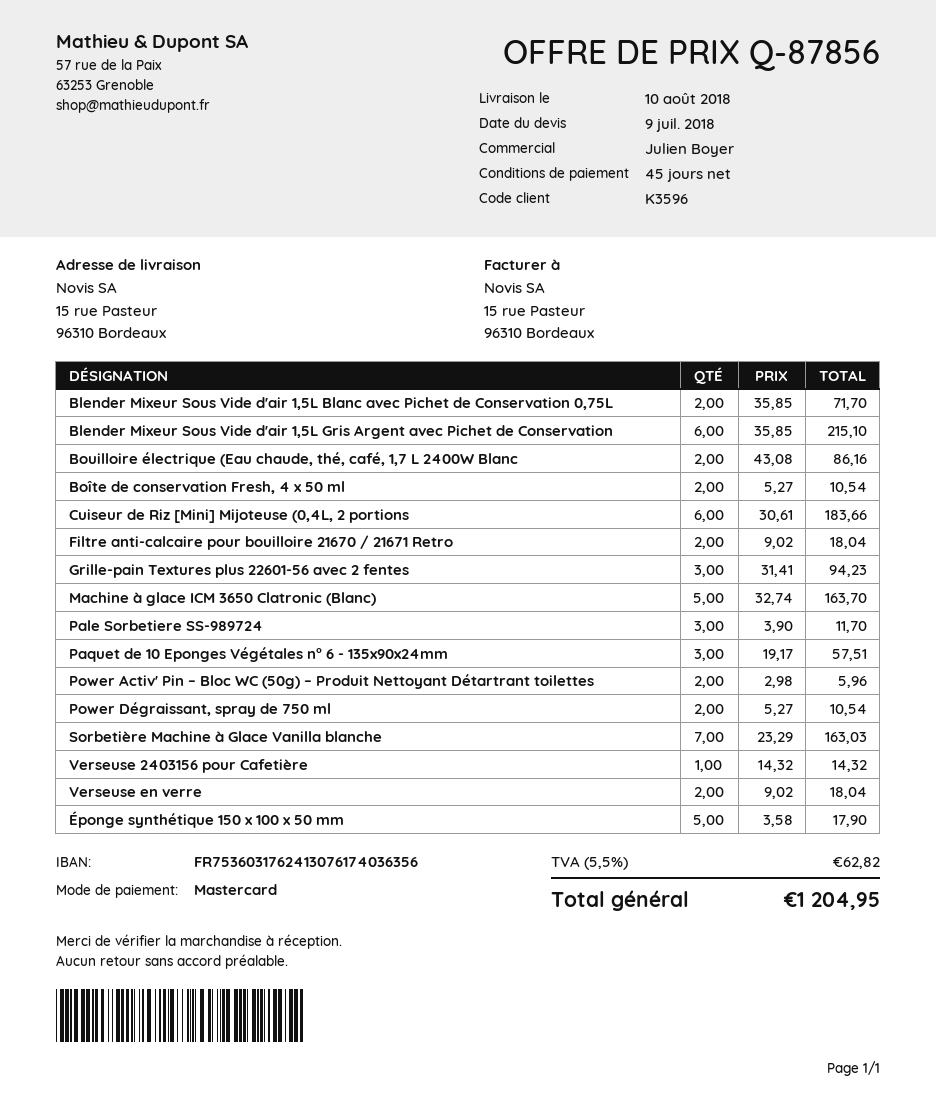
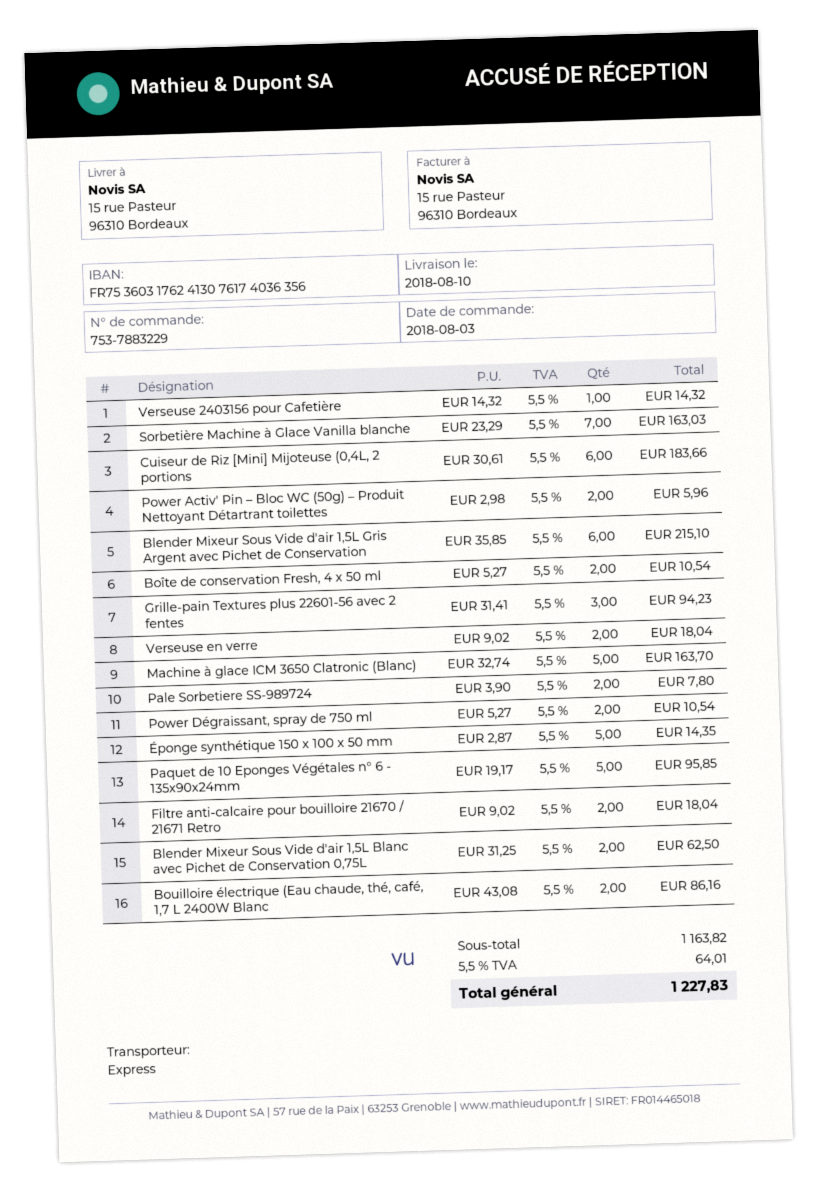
Blender Mixeur Sous Vide d'air 1,5L Blanc avec Pichet de Conservation 0,75L: 2 x 35.85 = 71.70 -> 2 x 31.25 = 62.50
Pale Sorbetiere SS-989724: 3 x 3.90 = 11.70 -> 2 x 3.90 = 7.80
Paquet de 10 Eponges Végétales n° 6 - 135x90x24mm: 3 x 19.17 = 57.51 -> 5 x 19.17 = 95.85
Éponge synthétique 150 x 100 x 50 mm: 5 x 3.58 = 17.90 -> 5 x 2.87 = 14.35
tax: 5.5% = 62.82 -> 5.5% = 64.01
total: 1204.95 -> 1227.83

